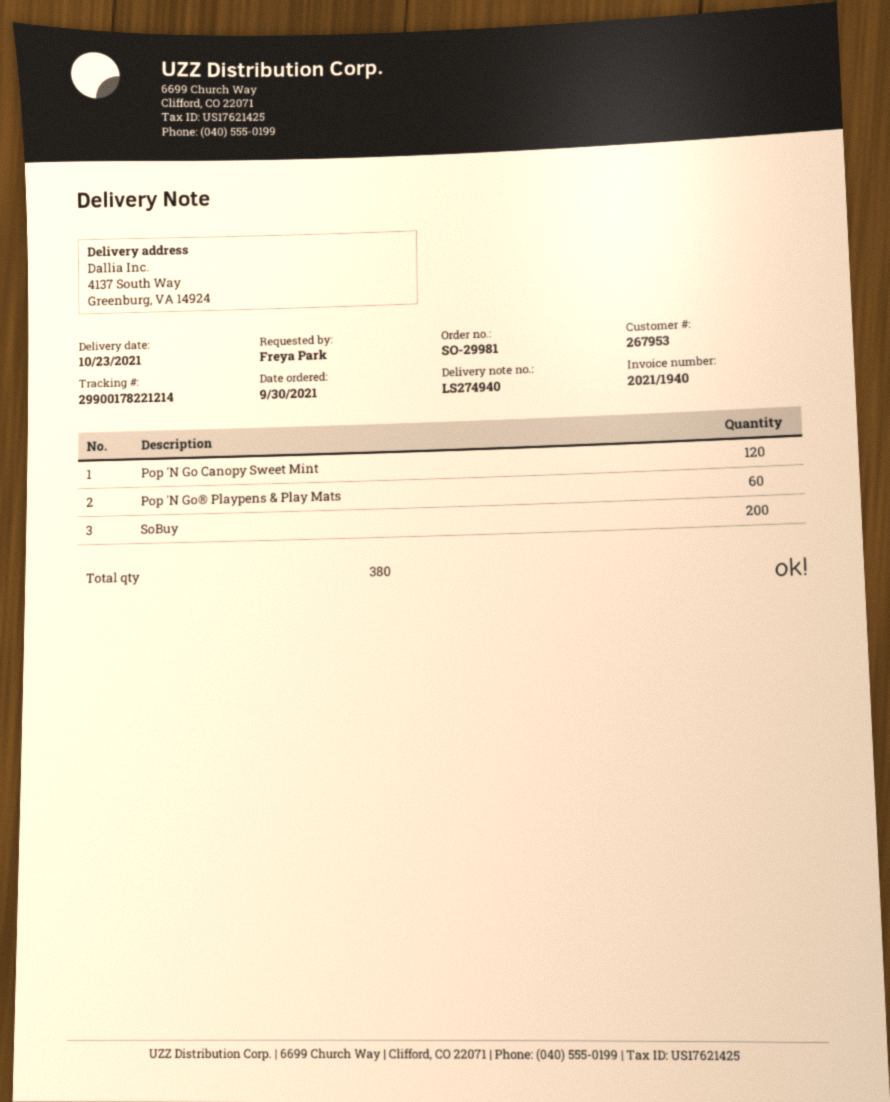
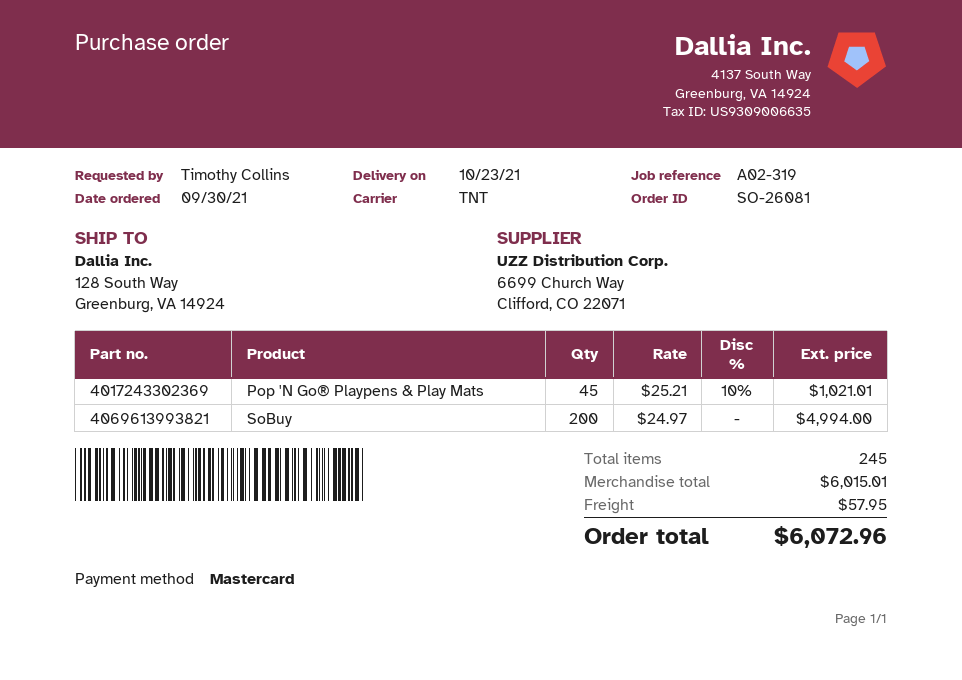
order number: SO-29981 -> SO-26081
ordered by: Freya Park -> Timothy Collins
ship to: 4137 South Way, Greenburg, VA 14924 -> 128 South Way, Greenburg, VA 14924
Pop 'N Go Canopy Sweet Mint: 120 -> none
Pop 'N Go® Playpens & Play Mats: 60 -> 45
total quantity: 380 -> 245

